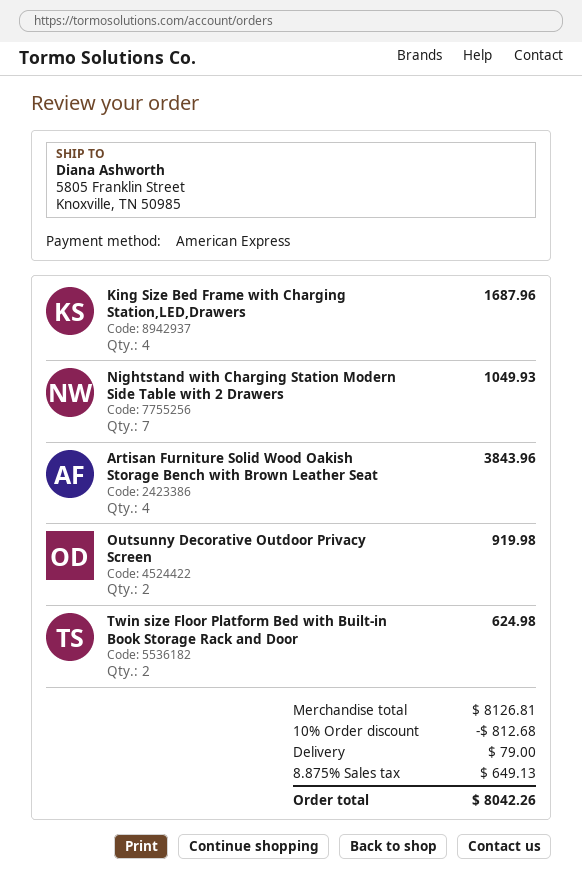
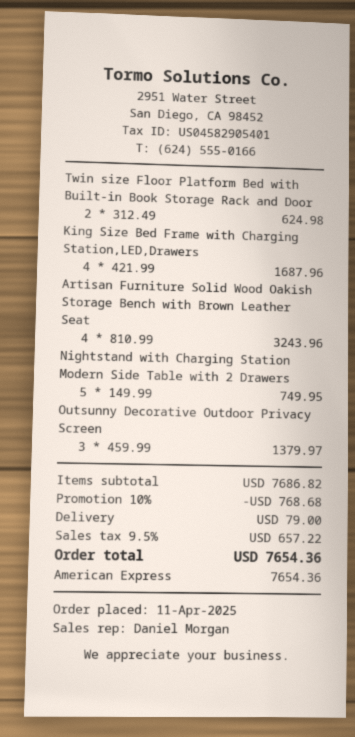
Nightstand with Charging Station Modern Side Table with 2 Drawers: 7 for 1049.93 -> 5 for 749.95
Artisan Furniture Solid Wood Oakish Storage Bench with Brown Leather Seat: 4 for 3843.96 -> 4 for 3243.96
Outsunny Decorative Outdoor Privacy Screen: 2 for 919.98 -> 3 for 1379.97
subtotal: 8126.81 -> 7686.82
discount: 10% = 812.68 -> 10% = 768.68
tax: 8.875% = 649.13 -> 9.5% = 657.22
total: 8042.26 -> 7654.36

